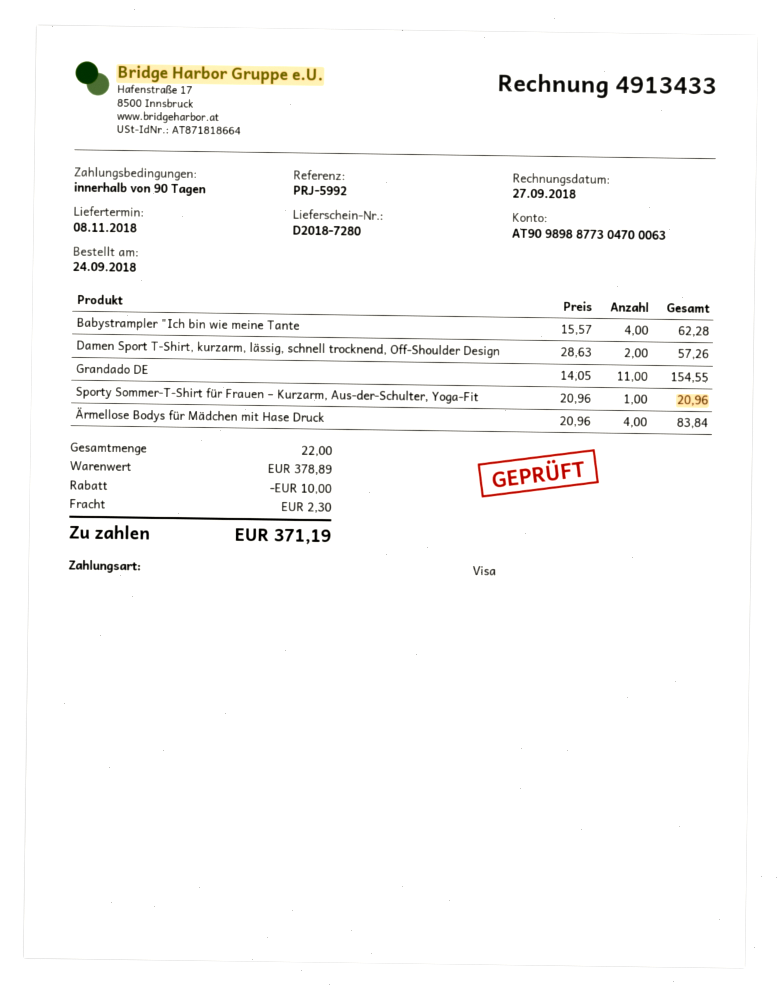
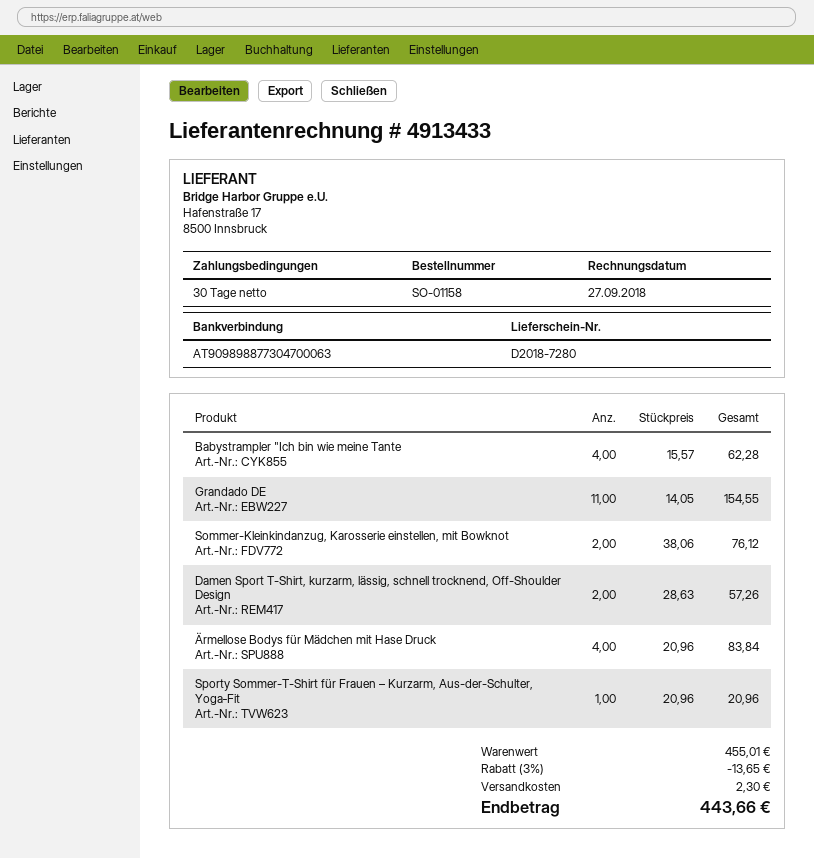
payment terms: 90 days -> 30 days
Sommer-Kleinkindanzug, Karosserie einstellen, mit Bowknot: none -> 2 x 38.06 = 76.12
subtotal: 378.89 -> 455.01
discount: 10.00 -> 13.65
total: 371.19 -> 443.66

